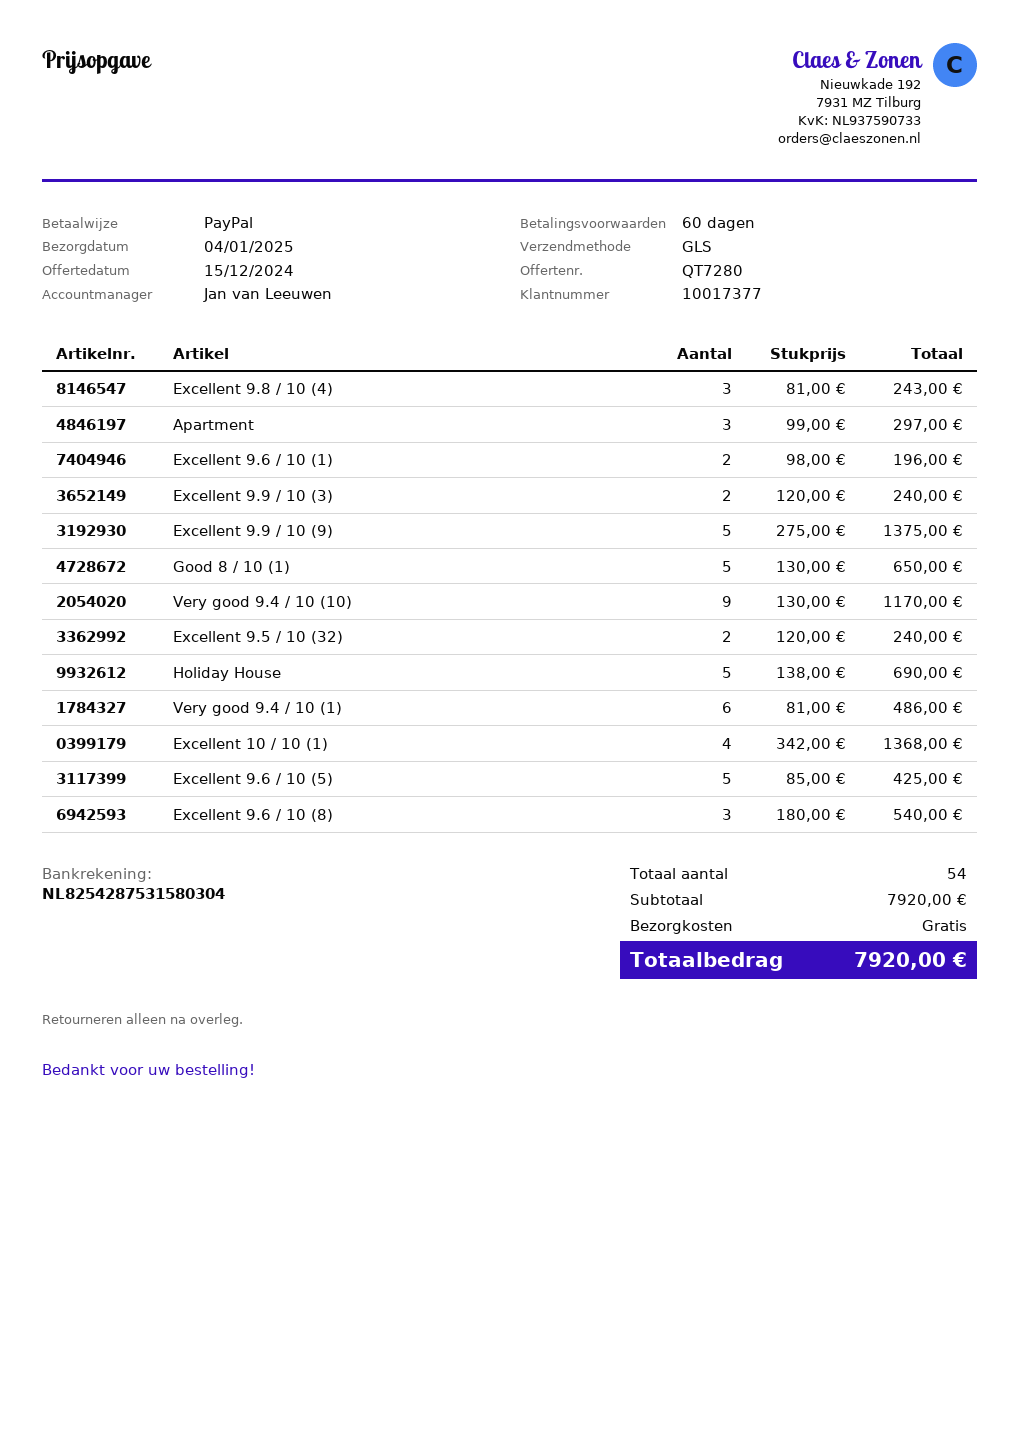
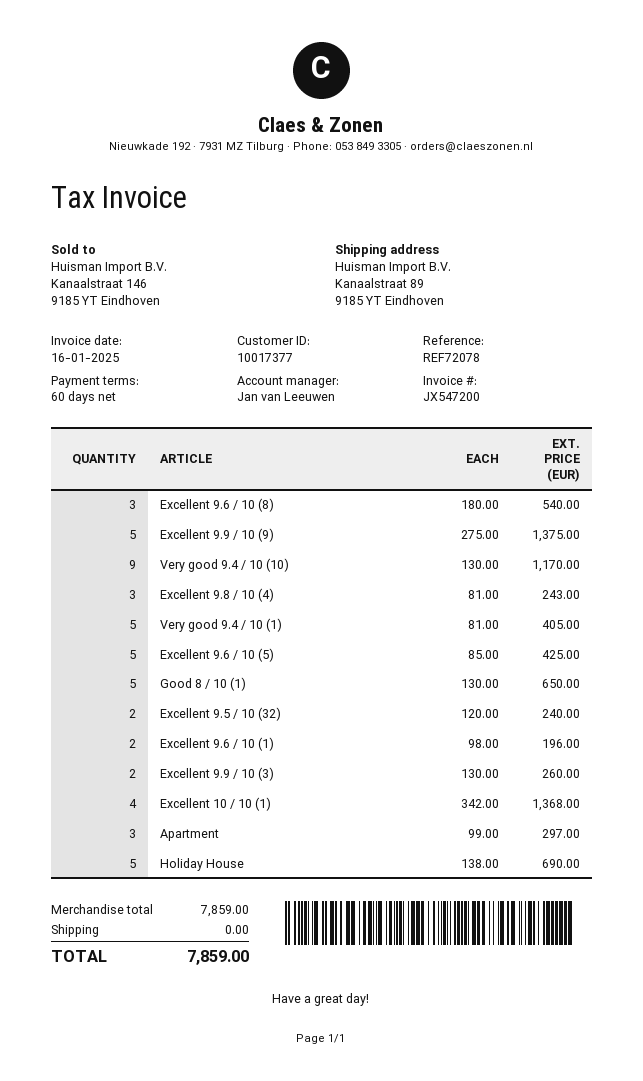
Excellent 9.9 / 10 (3): 2 x 120.00 = 240.00 -> 2 x 130.00 = 260.00
Very good 9.4 / 10 (1): 6 x 81.00 = 486.00 -> 5 x 81.00 = 405.00
subtotal: 7920.00 -> 7859.00
total: 7920.00 -> 7859.00

